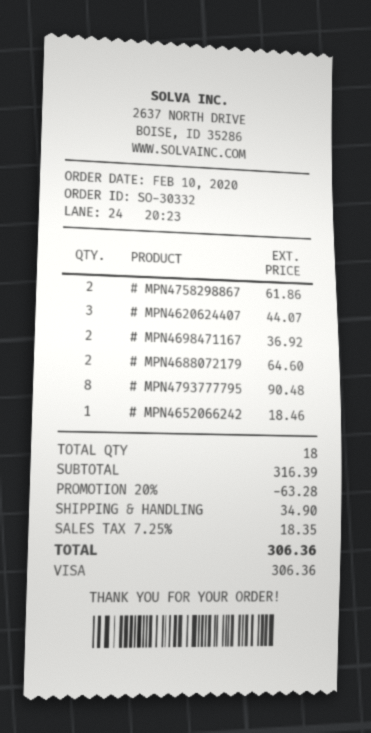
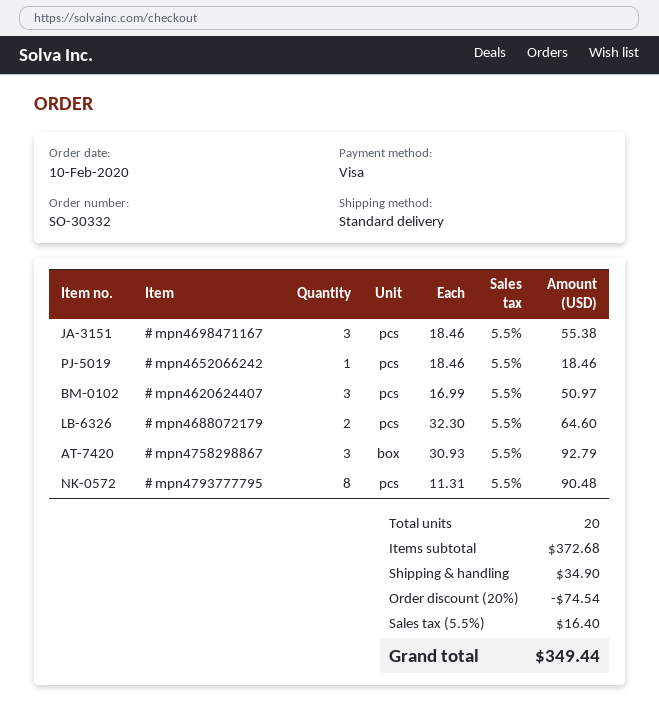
# MPN4758298867: 2 for 61.86 -> 3 for 92.79
# MPN4620624407: 3 for 44.07 -> 3 for 50.97
# MPN4698471167: 2 for 36.92 -> 3 for 55.38
total quantity: 18 -> 20
subtotal: 316.39 -> 372.68
discount: 20% = 63.28 -> 20% = 74.54
tax: 7.25% = 18.35 -> 5.5% = 16.40
total: 306.36 -> 349.44

